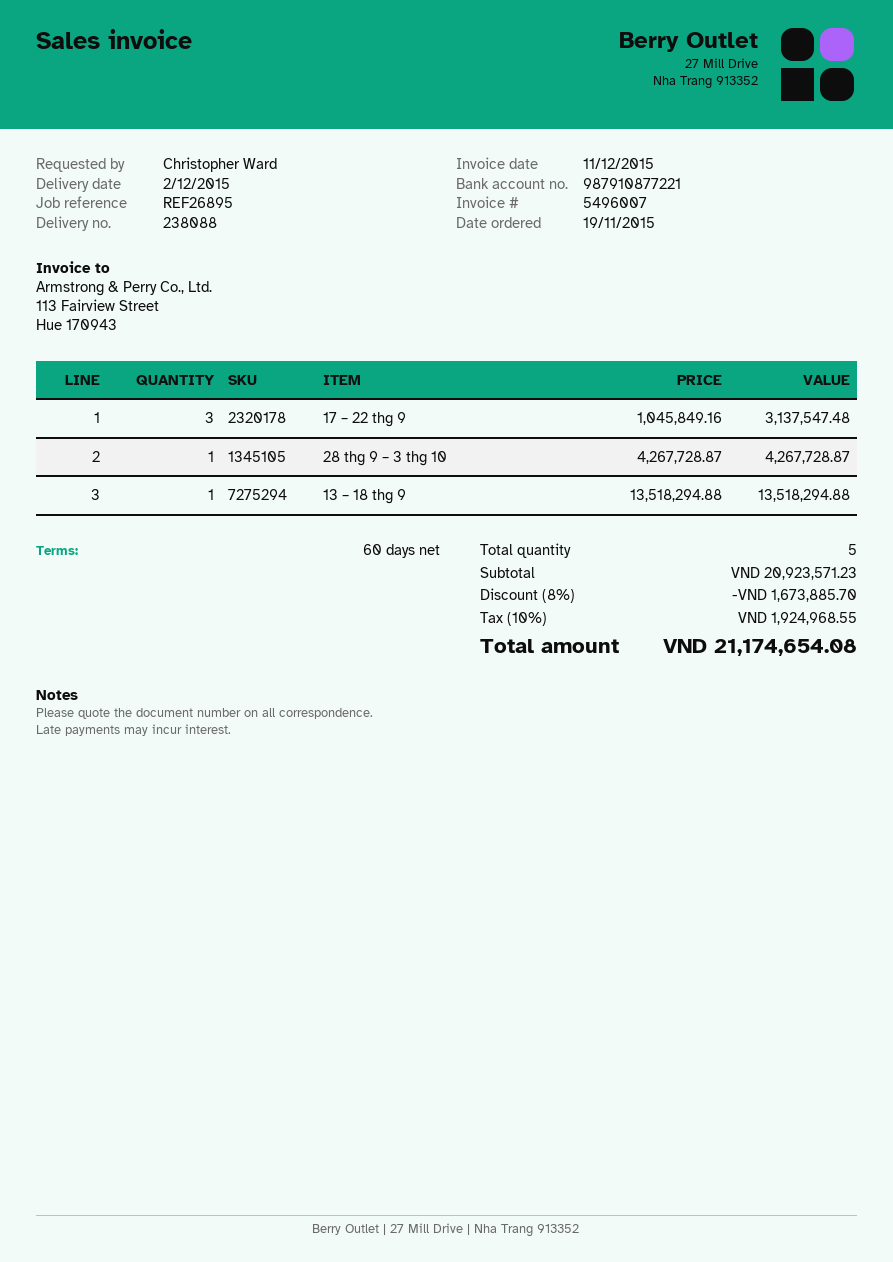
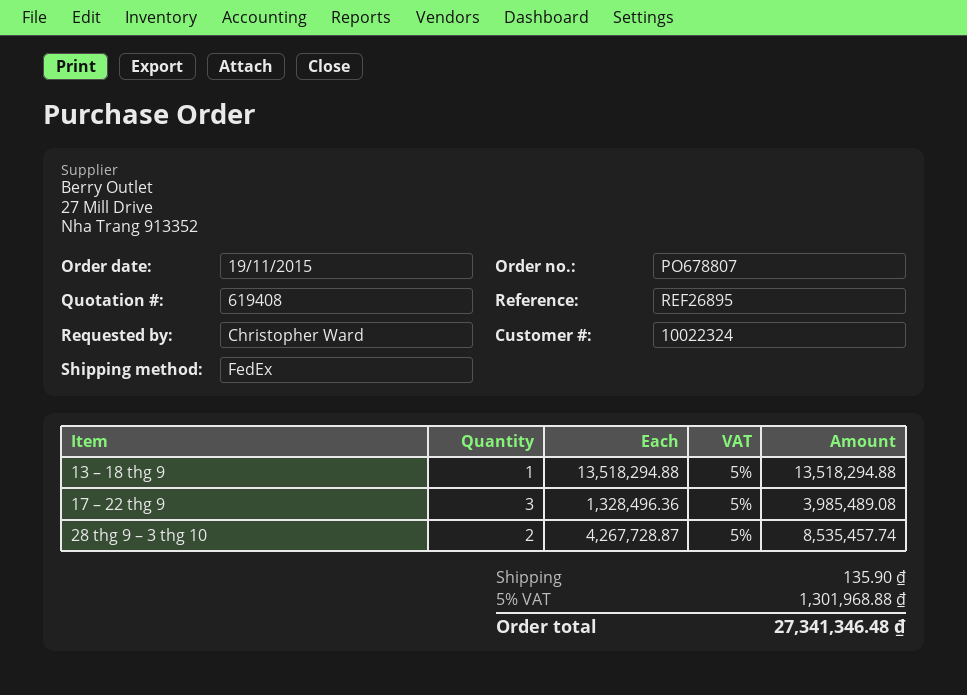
17 – 22 thg 9: 3 x 1045849.16 = 3137547.48 -> 3 x 1328496.36 = 3985489.08
28 thg 9 – 3 thg 10: 1 x 4267728.87 = 4267728.87 -> 2 x 4267728.87 = 8535457.74
discount: 8% = 1673885.70 -> none
shipping: none -> 135.90
tax: 10% = 1924968.55 -> 5% = 1301968.88
total: 21174654.08 -> 27341346.48

